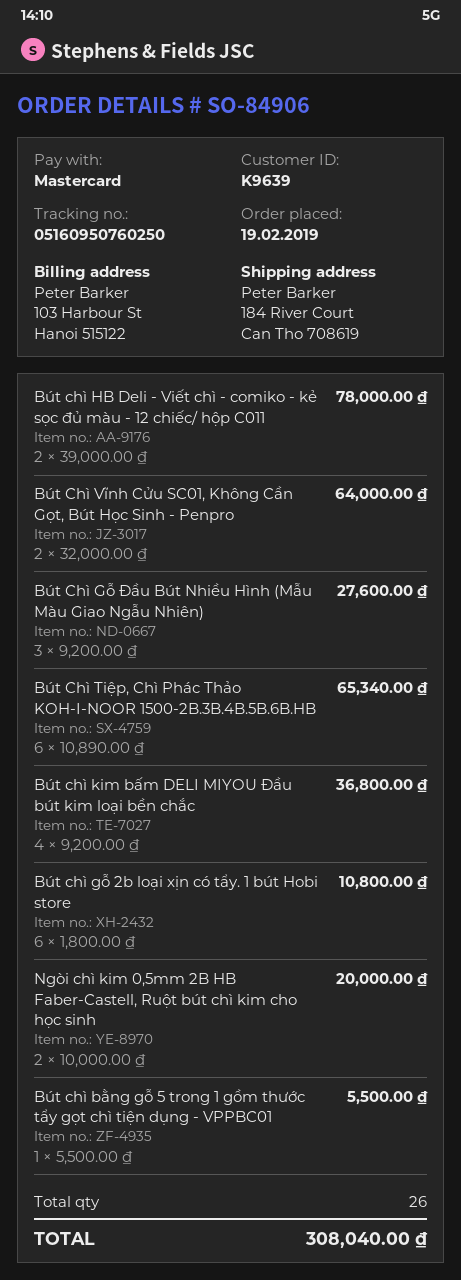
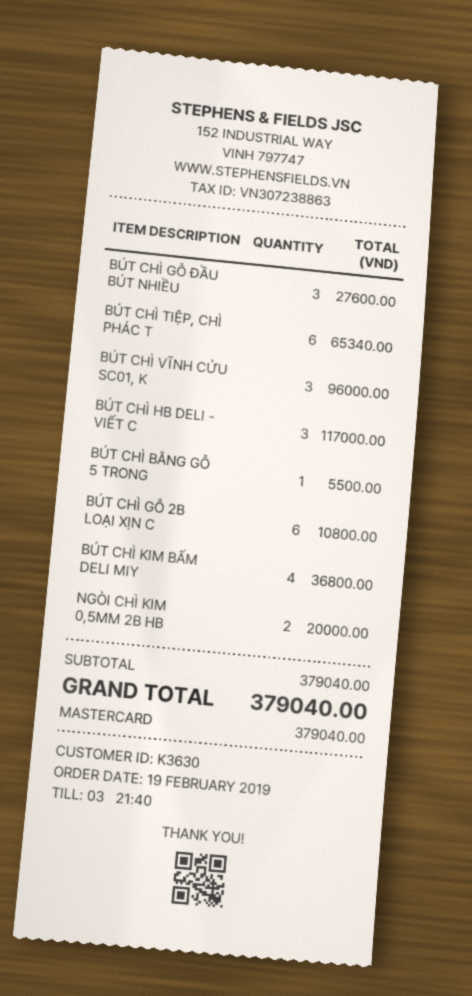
customer number: K9639 -> K3630
Bút chì HB Deli - Viết chì - comiko - kẻ sọc đủ màu - 12 chiếc/ hộp C011: 2 for 78000.00 -> 3 for 117000.00
Bút Chì Vĩnh Cửu SC01, Không Cần Gọt, Bút Học Sinh - Penpro: 2 for 64000.00 -> 3 for 96000.00
total: 308040.00 -> 379040.00

